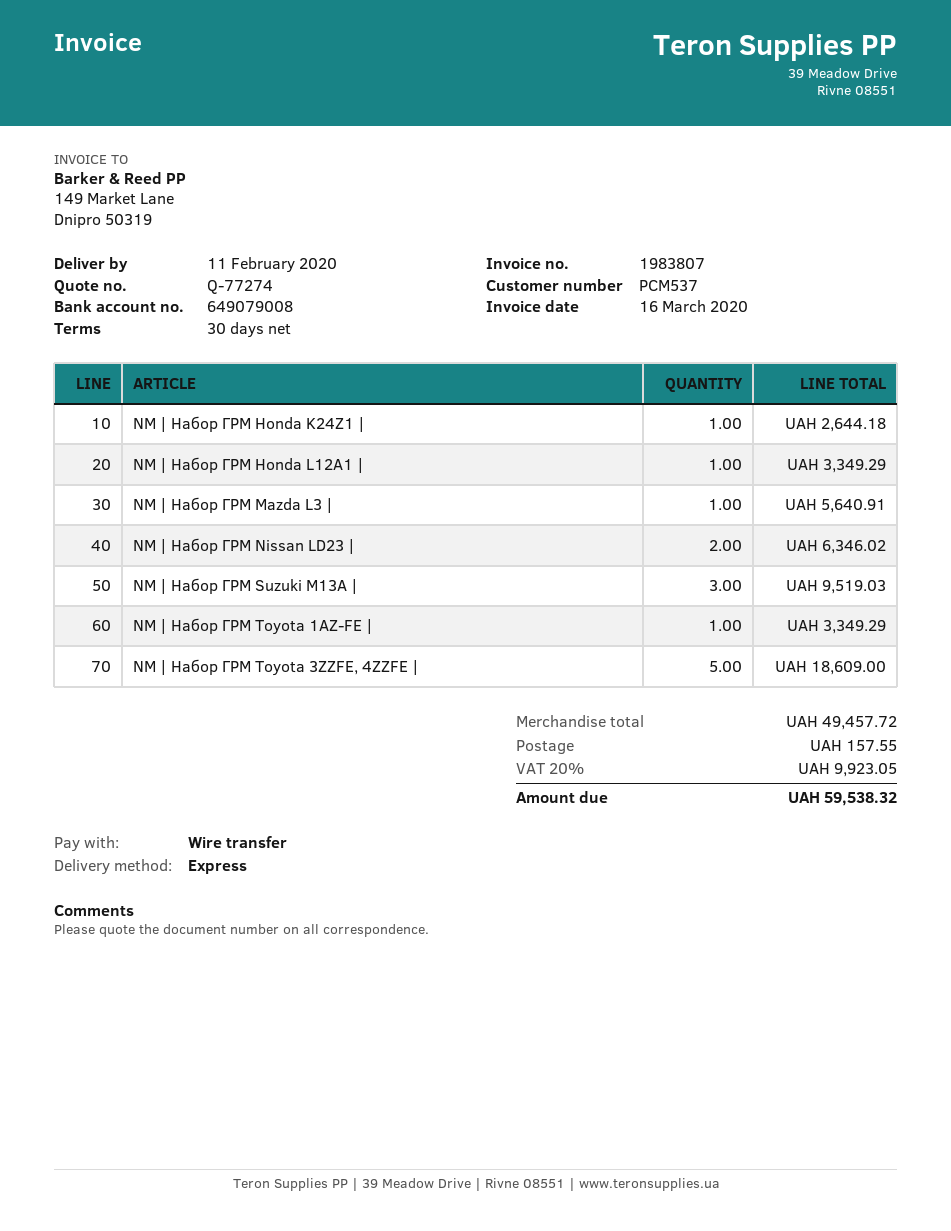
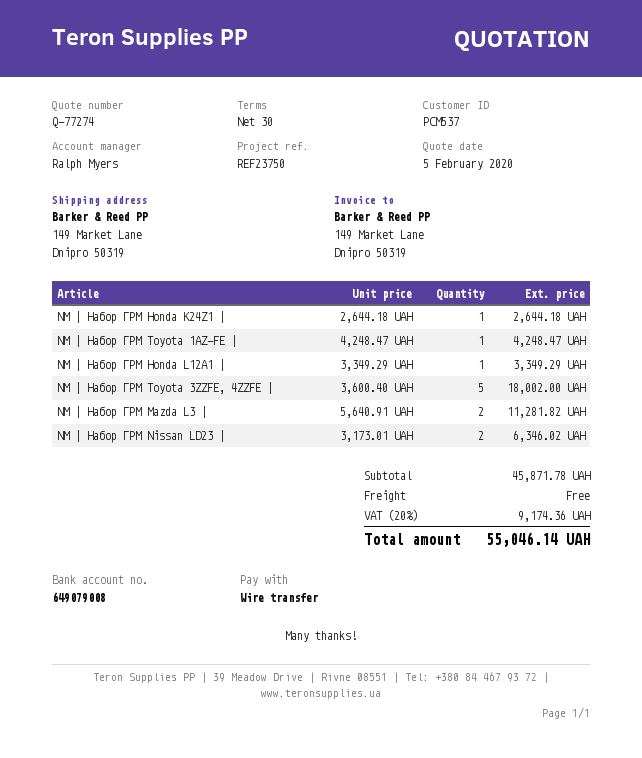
NM | Набор ГРМ Mazda L3 |: 1 for 5640.91 -> 2 for 11281.82
NM | Набор ГРМ Suzuki M13A |: 3 for 9519.03 -> none
NM | Набор ГРМ Toyota 1AZ-FE |: 1 for 3349.29 -> 1 for 4248.47
NM | Набор ГРМ Toyota 3ZZFE, 4ZZFE |: 5 for 18609.00 -> 5 for 18002.00
subtotal: 49457.72 -> 45871.78
shipping: 157.55 -> 0.00
tax: 20% = 9923.05 -> 20% = 9174.36
total: 59538.32 -> 55046.14

